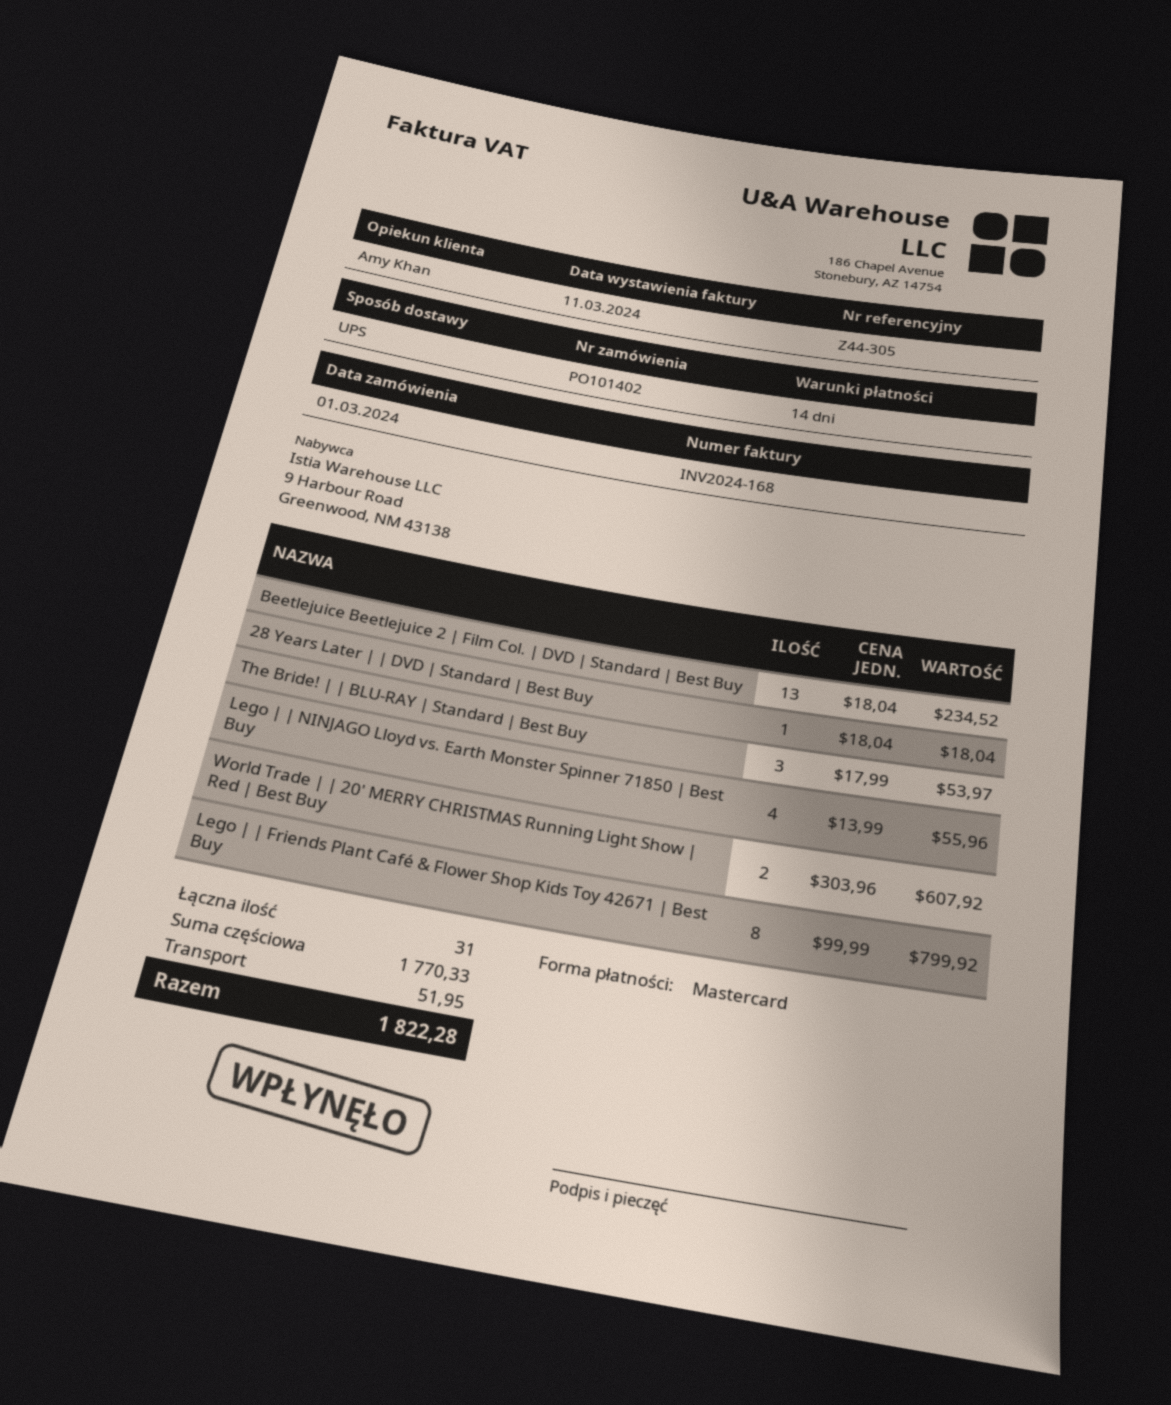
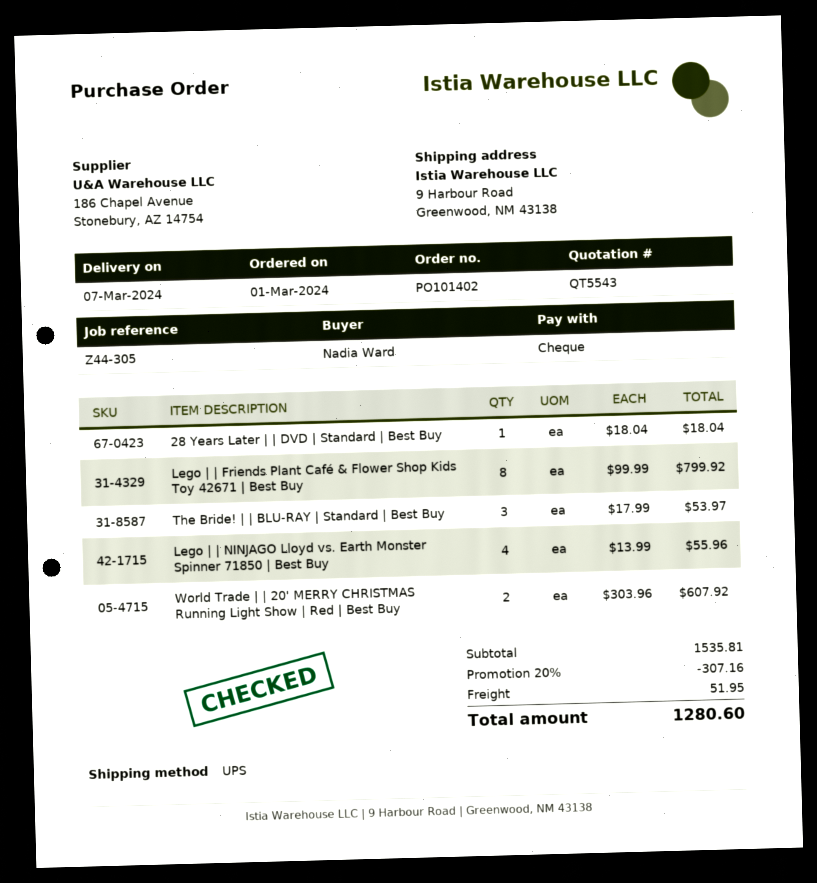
payment method: Mastercard -> cheque
Beetlejuice Beetlejuice 2 | Film Col. | DVD | Standard | Best Buy: 13 x 18.04 = 234.52 -> none
subtotal: 1770.33 -> 1535.81
discount: none -> 20% = 307.16
total: 1822.28 -> 1280.60

